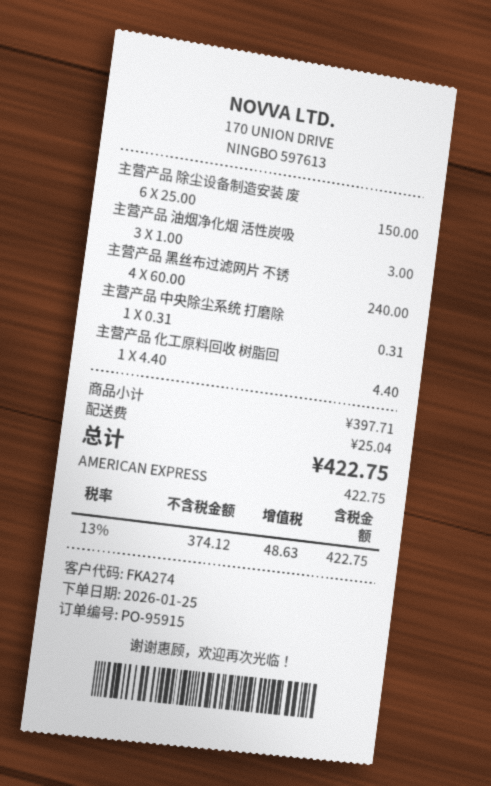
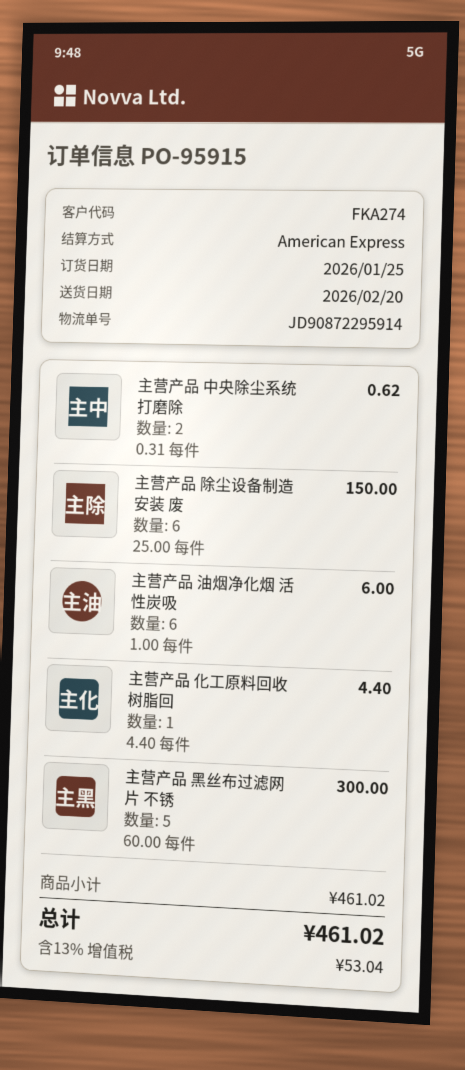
主营产品 油烟净化烟 活性炭吸: 3 x 1.00 = 3.00 -> 6 x 1.00 = 6.00
主营产品 黑丝布过滤网片 不锈: 4 x 60.00 = 240.00 -> 5 x 60.00 = 300.00
主营产品 中央除尘系统 打磨除: 1 x 0.31 = 0.31 -> 2 x 0.31 = 0.62
subtotal: 397.71 -> 461.02
shipping: 25.04 -> none
tax: 13% = 48.63 -> 13% = 53.04
total: 422.75 -> 461.02

